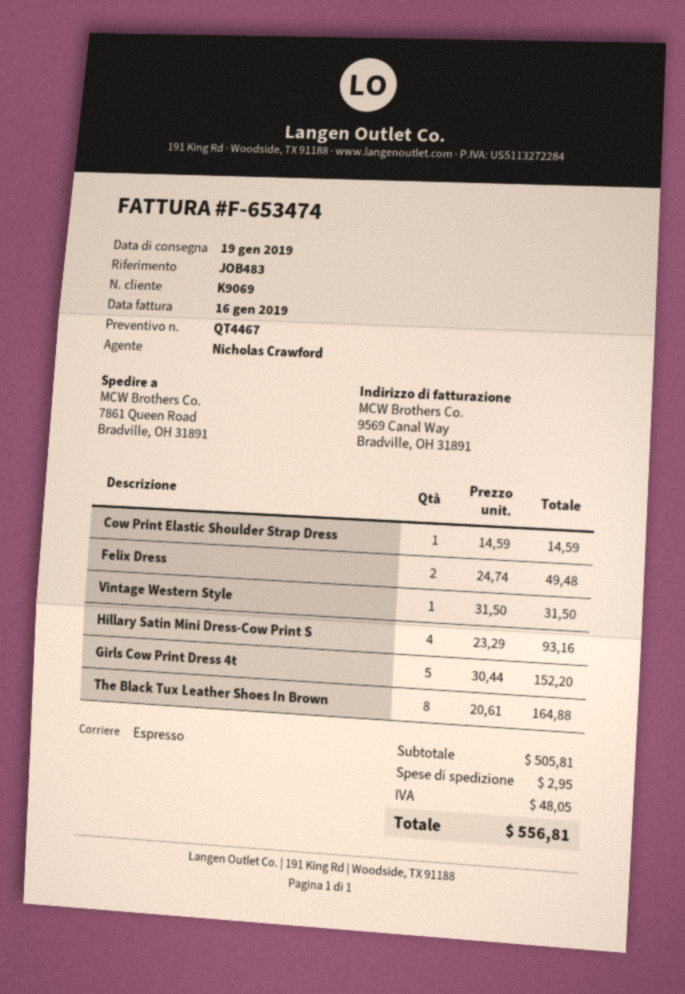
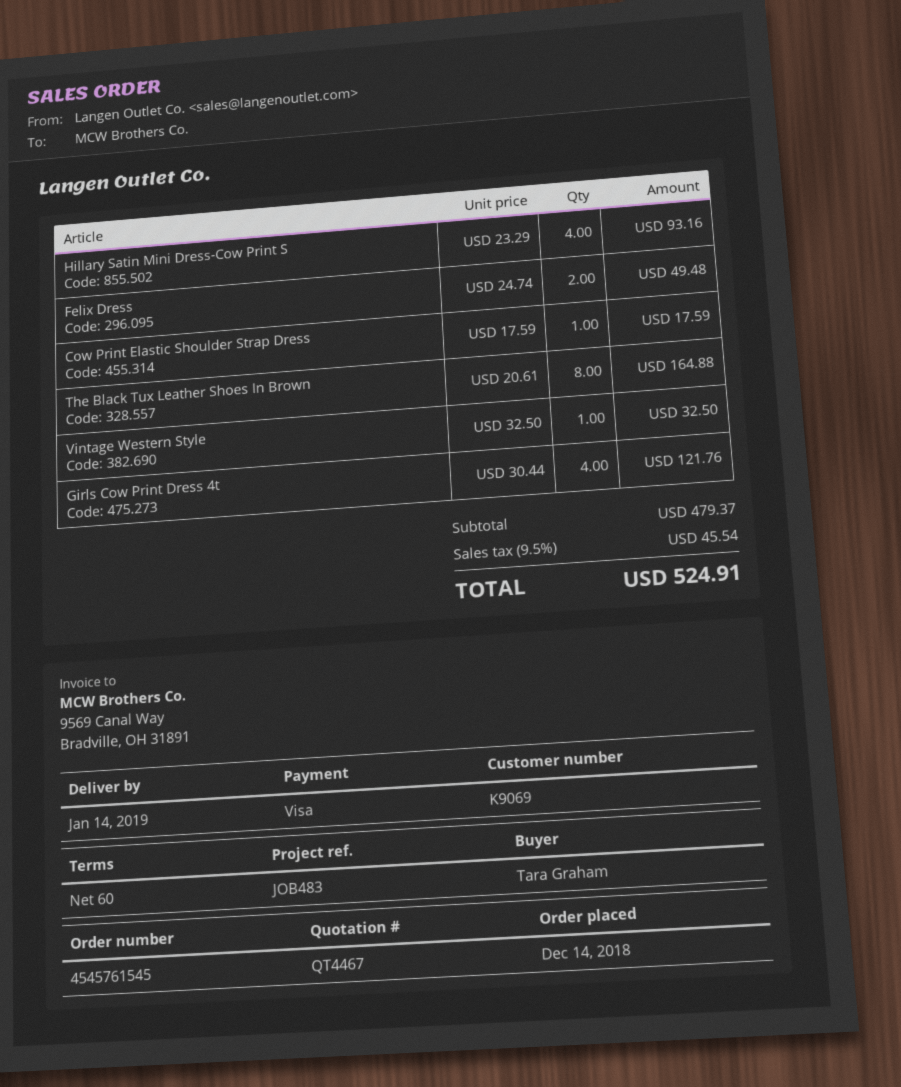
delivery date: 2019-01-19 -> 2019-01-14
Cow Print Elastic Shoulder Strap Dress: 1 x 14.59 = 14.59 -> 1 x 17.59 = 17.59
Vintage Western Style: 1 x 31.50 = 31.50 -> 1 x 32.50 = 32.50
Girls Cow Print Dress 4t: 5 x 30.44 = 152.20 -> 4 x 30.44 = 121.76
subtotal: 505.81 -> 479.37
shipping: 2.95 -> none
tax: 48.05 -> 45.54
total: 556.81 -> 524.91

